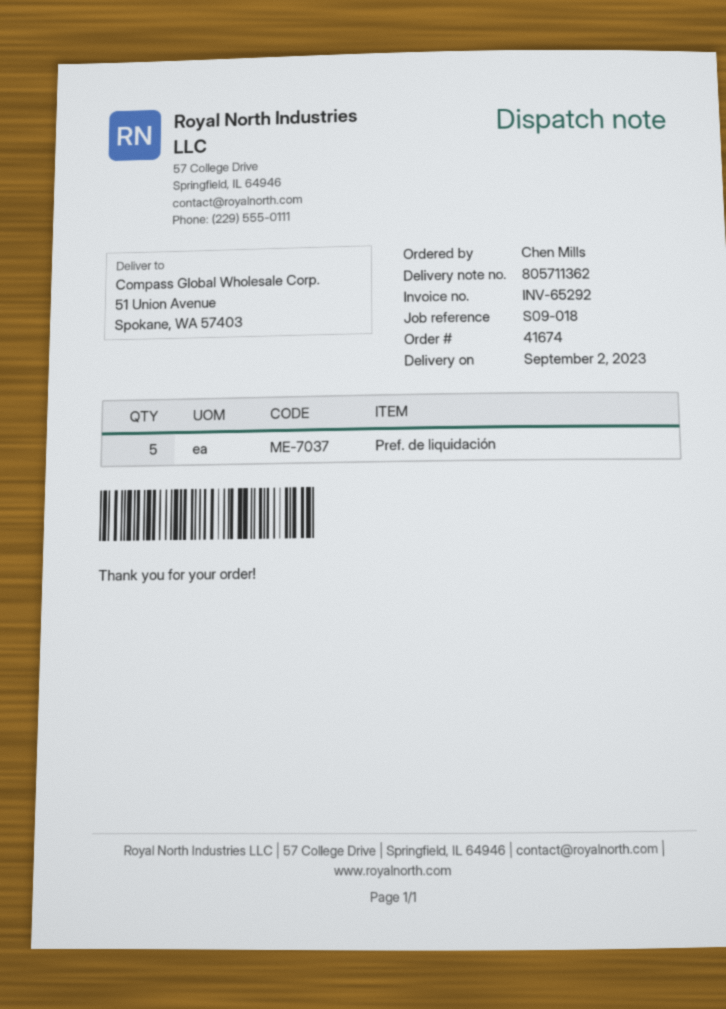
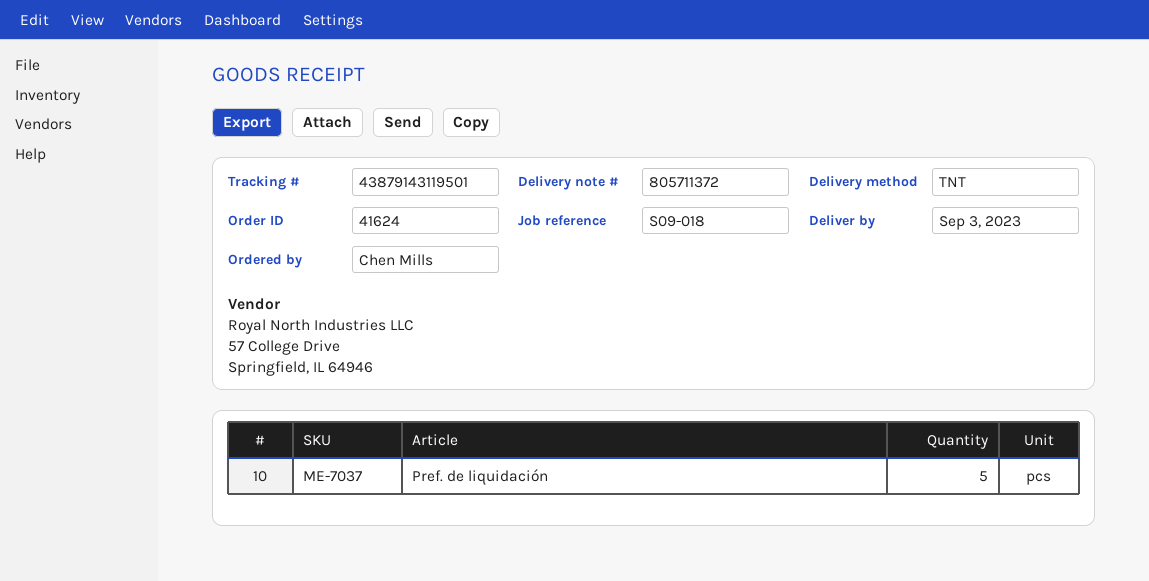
order number: 41674 -> 41624
delivery note number: 805711362 -> 805711372
delivery date: 2023-09-02 -> 2023-09-03

